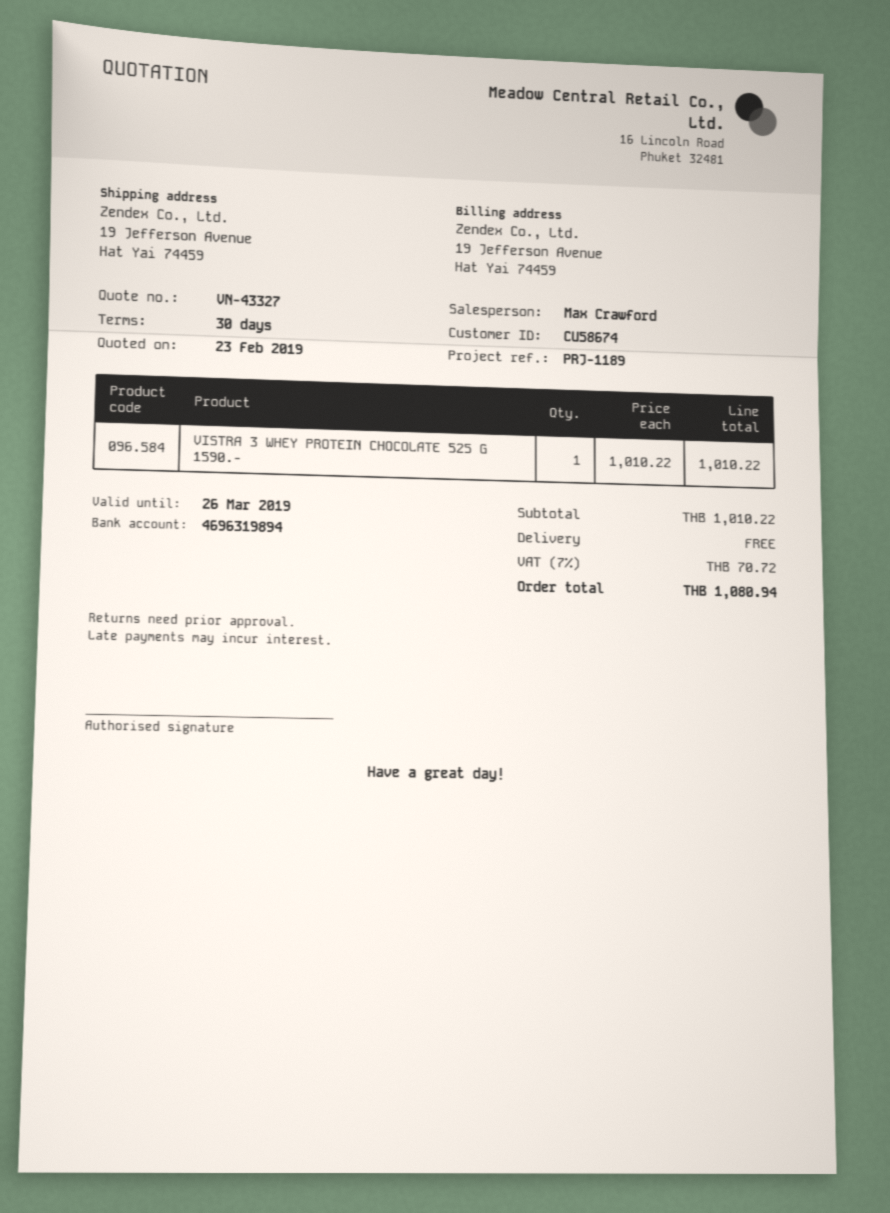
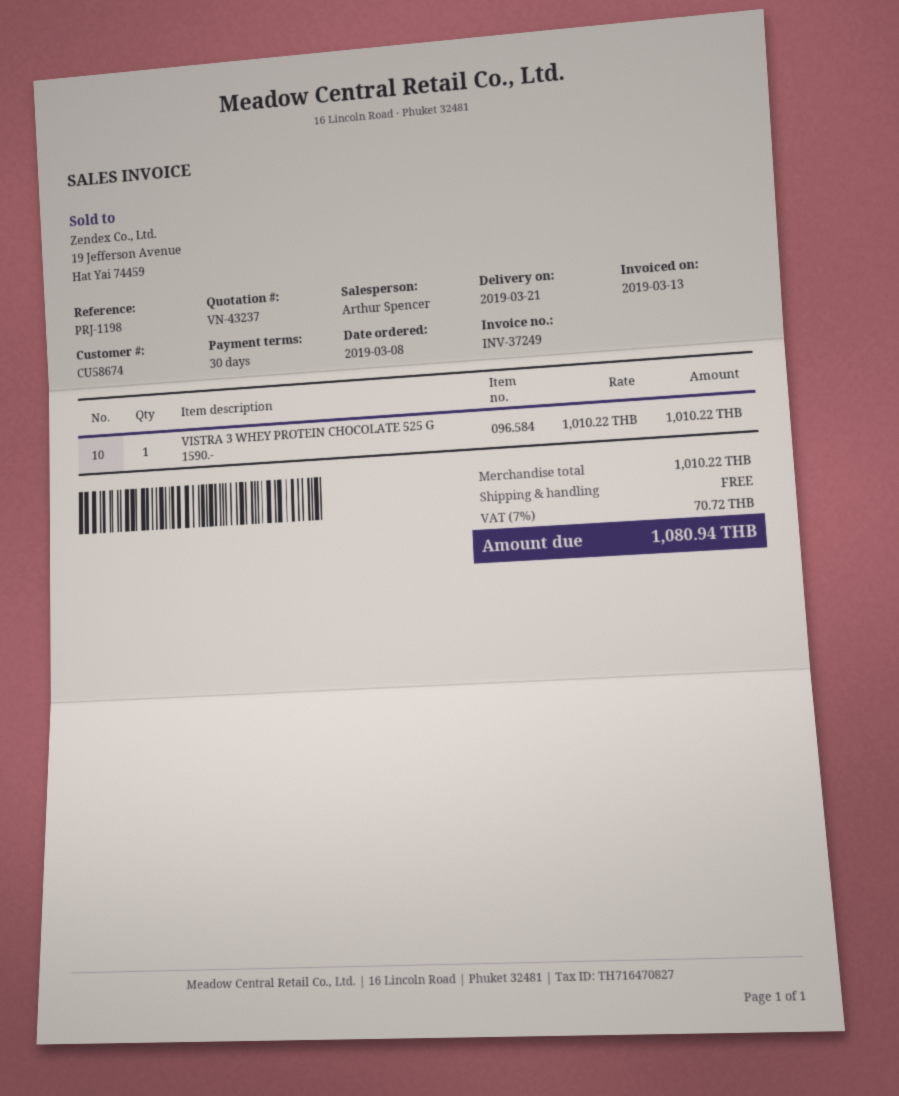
quote number: VN-43327 -> VN-43237
reference: PRJ-1189 -> PRJ-1198
sales rep: Max Crawford -> Arthur Spencer

